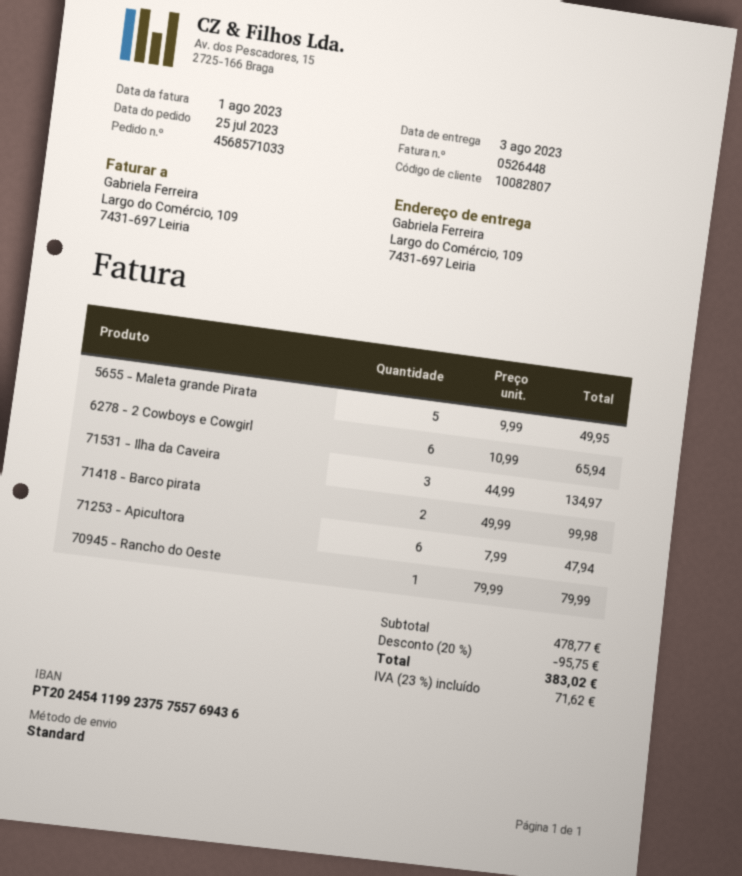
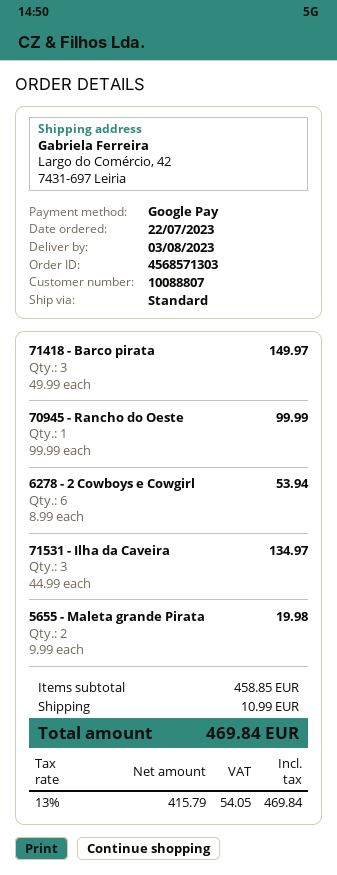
order number: 4568571033 -> 4568571303
order date: 2023-07-25 -> 2023-07-22
customer number: 10082807 -> 10088807
ship to: Largo do Comércio, 109, 7431-697 Leiria -> Largo do Comércio, 42, 7431-697 Leiria
5655 - Maleta grande Pirata: 5 x 9.99 = 49.95 -> 2 x 9.99 = 19.98
6278 - 2 Cowboys e Cowgirl: 6 x 10.99 = 65.94 -> 6 x 8.99 = 53.94
71418 - Barco pirata: 2 x 49.99 = 99.98 -> 3 x 49.99 = 149.97
71253 - Apicultora: 6 x 7.99 = 47.94 -> none
70945 - Rancho do Oeste: 1 x 79.99 = 79.99 -> 1 x 99.99 = 99.99
subtotal: 478.77 -> 458.85
discount: 20% = 95.75 -> none
shipping: none -> 10.99
tax: 23% = 71.62 -> 13% = 54.05
total: 383.02 -> 469.84

